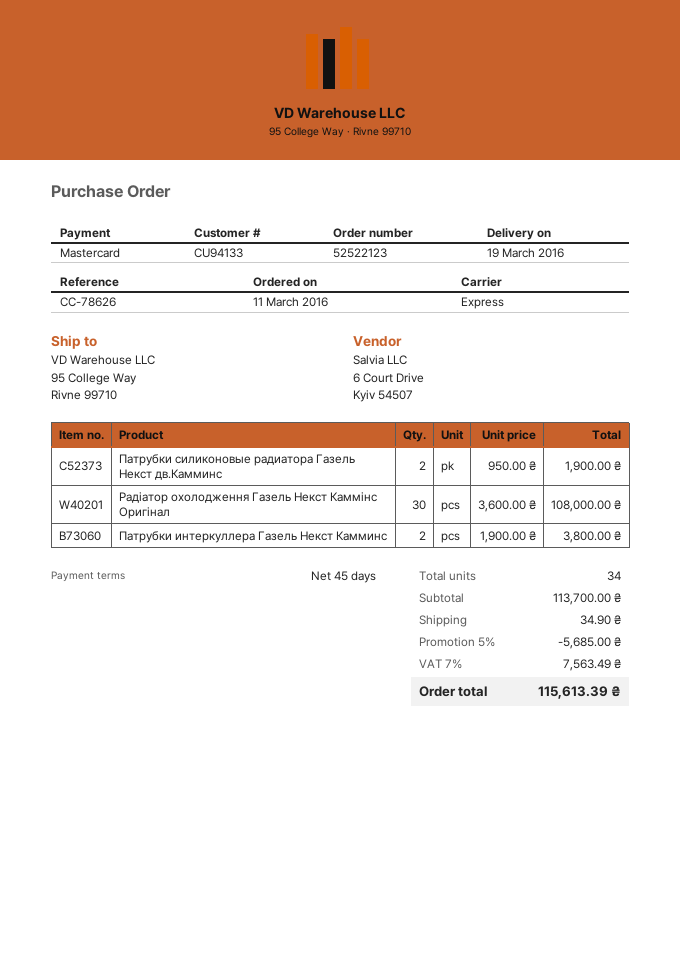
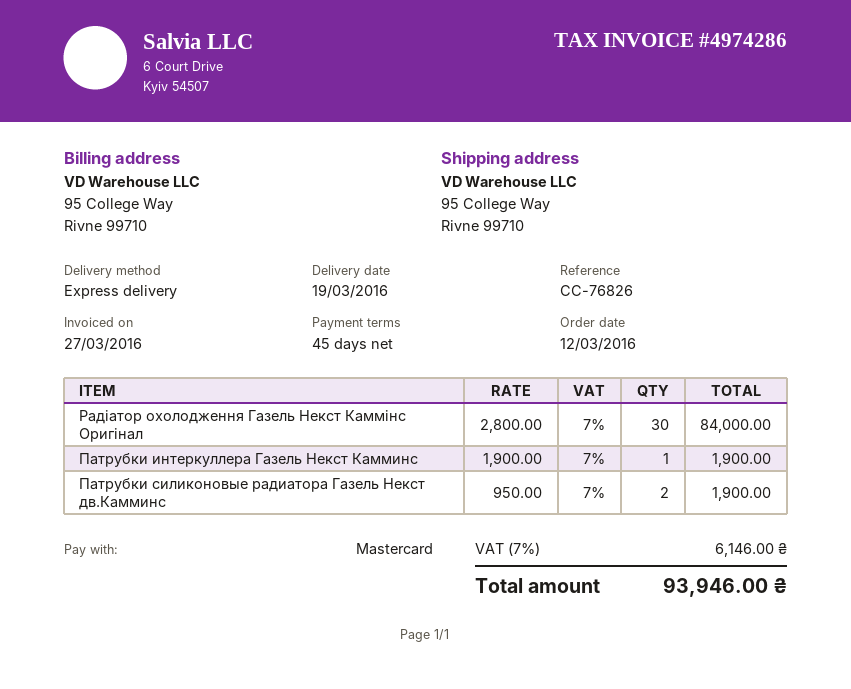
order date: 2016-03-11 -> 2016-03-12
reference: CC-78626 -> CC-76826
Радіатор охолодження Газель Некст Каммінс Оригінал: 30 x 3600.00 = 108000.00 -> 30 x 2800.00 = 84000.00
Патрубки интеркуллера Газель Некст Камминс: 2 x 1900.00 = 3800.00 -> 1 x 1900.00 = 1900.00
discount: 5% = 5685.00 -> none
shipping: 34.90 -> none
tax: 7% = 7563.49 -> 7% = 6146.00
total: 115613.39 -> 93946.00

